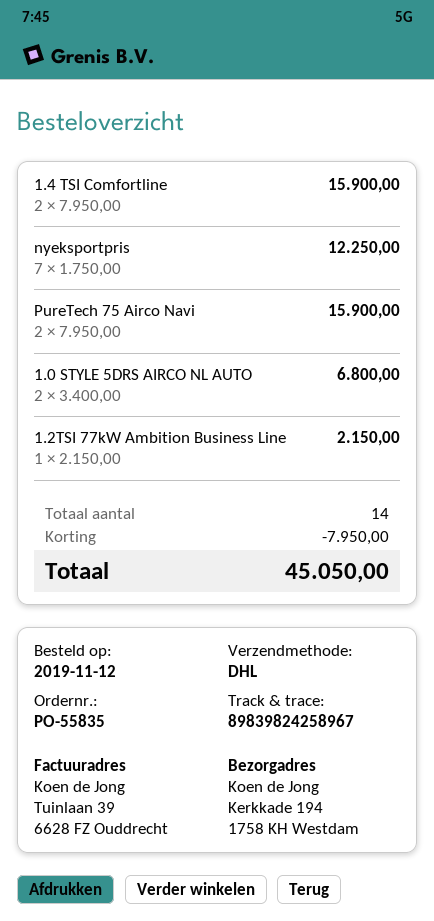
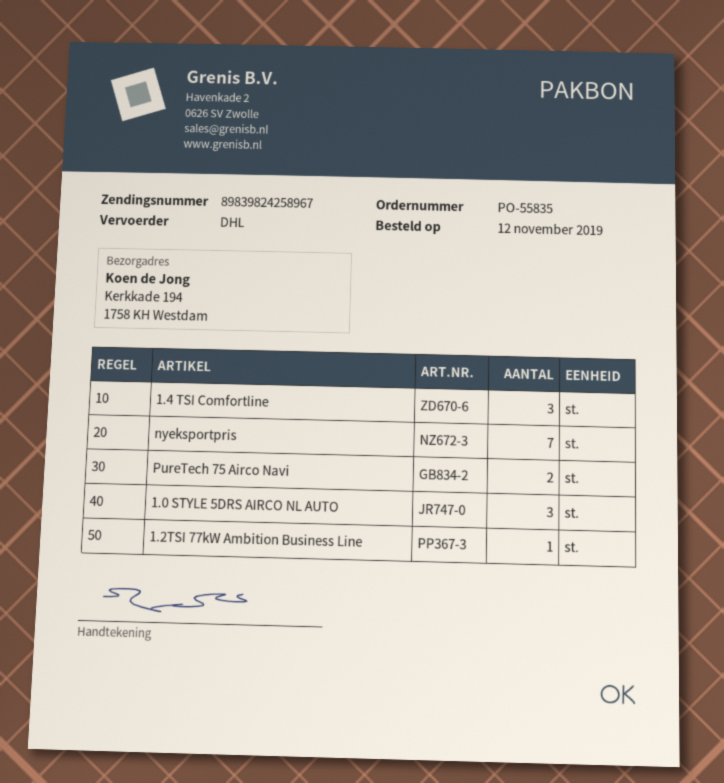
1.4 TSI Comfortline: 2 -> 3
1.0 STYLE 5DRS AIRCO NL AUTO: 2 -> 3

